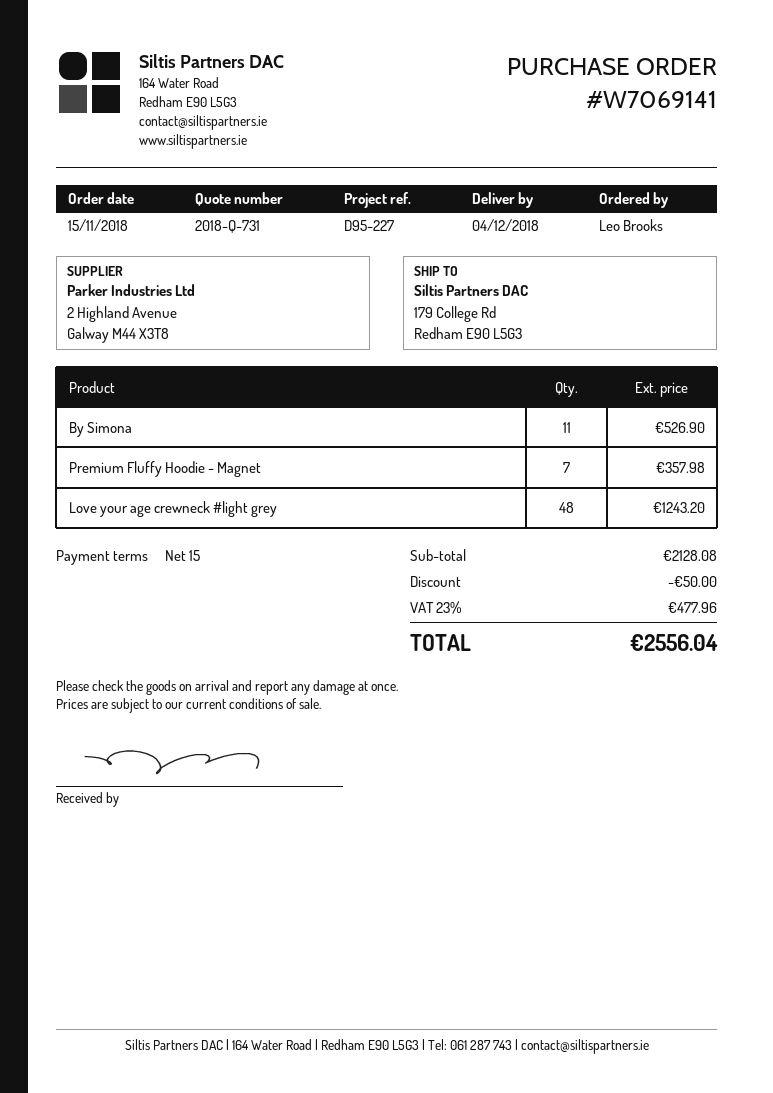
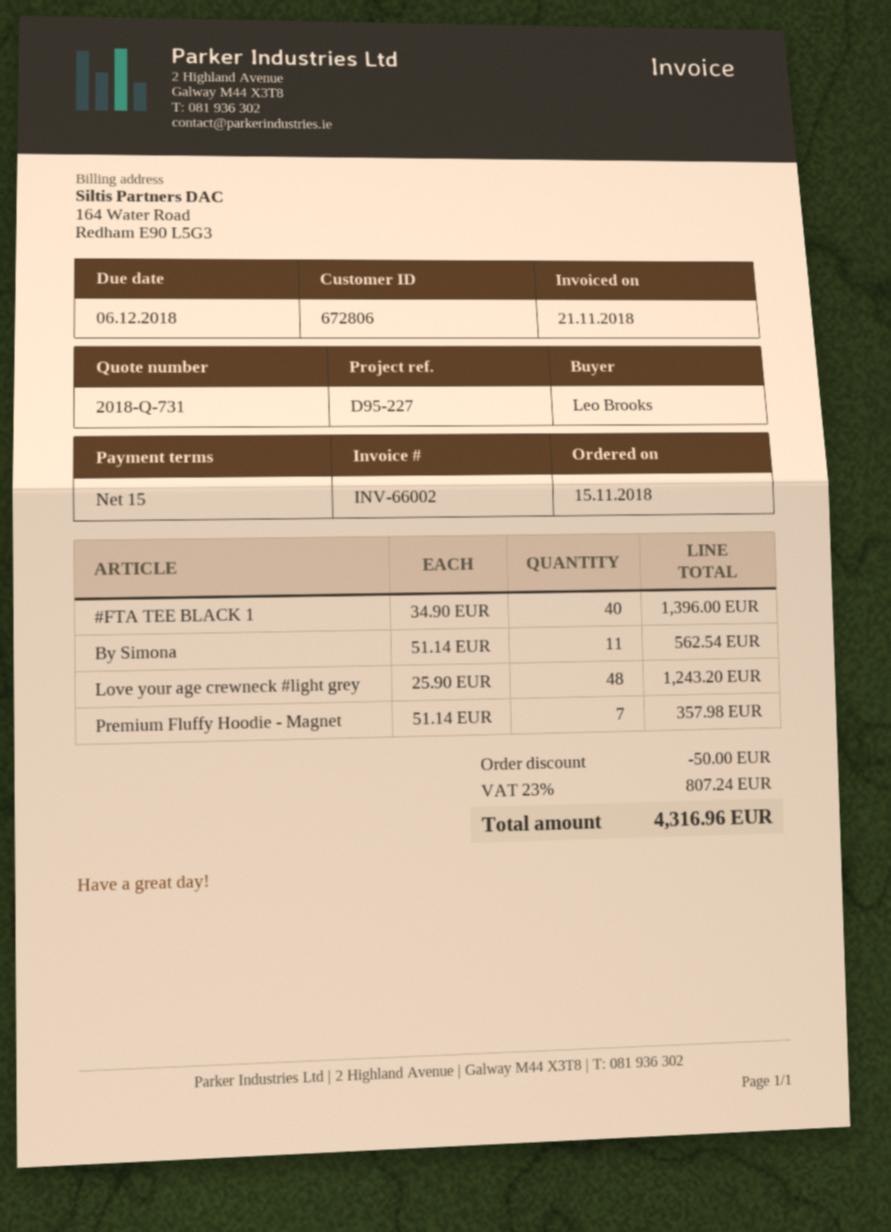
By Simona: 11 for 526.90 -> 11 for 562.54
#FTA TEE BLACK 1: none -> 40 for 1396.00
tax: 23% = 477.96 -> 23% = 807.24
total: 2556.04 -> 4316.96

